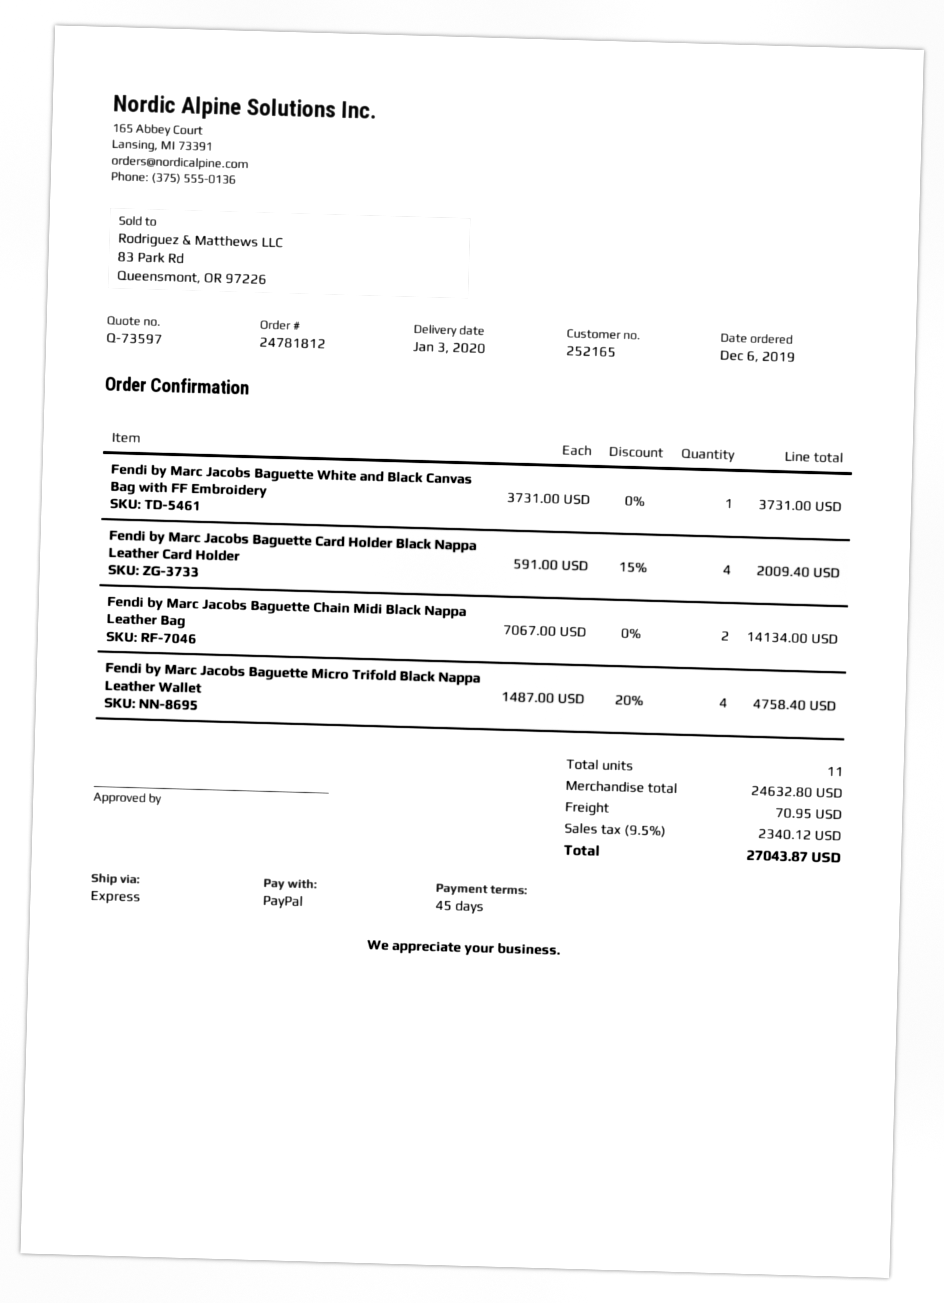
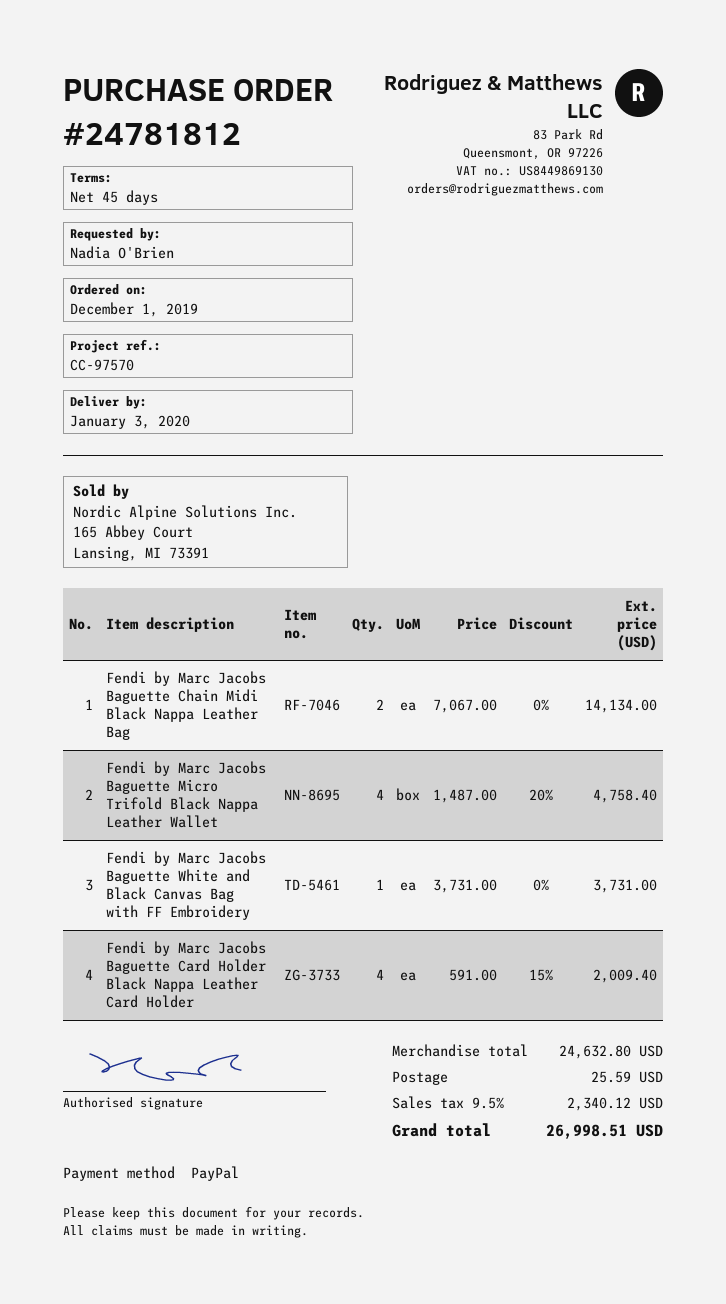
order date: 2019-12-06 -> 2019-12-01
shipping: 70.95 -> 25.59
total: 27043.87 -> 26998.51

